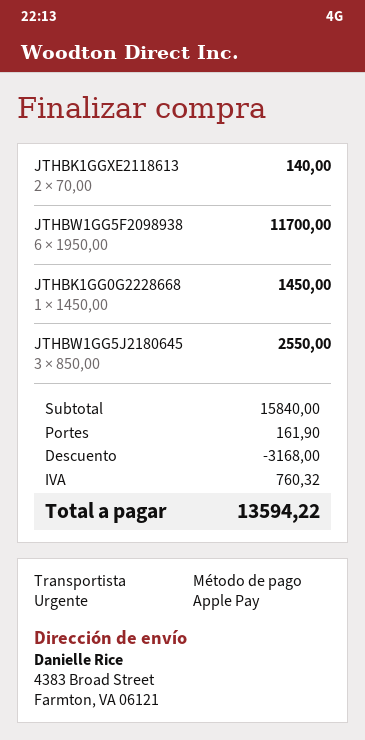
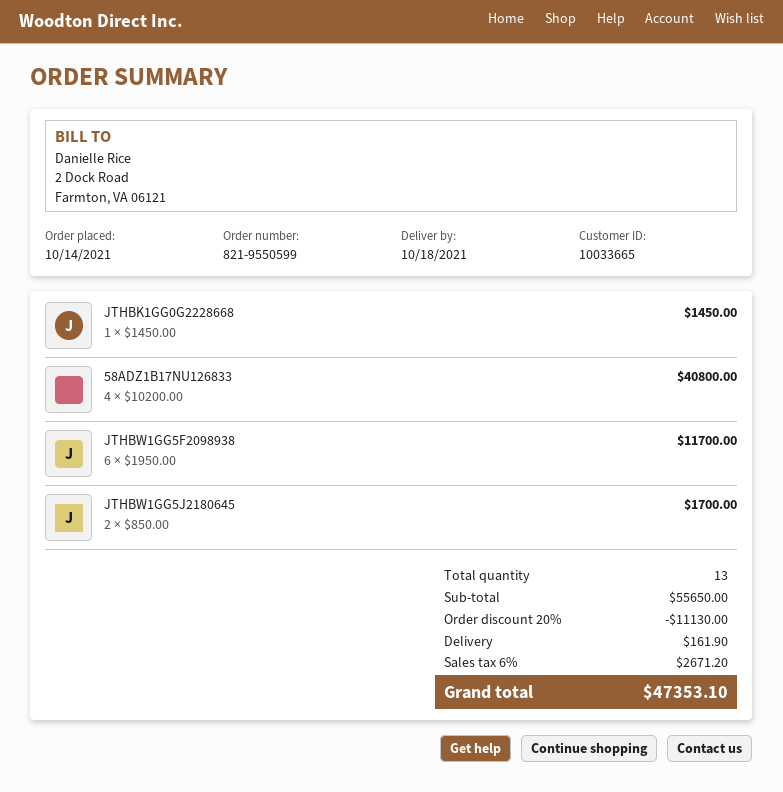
JTHBK1GGXE2118613: 2 x 70.00 = 140.00 -> none
JTHBW1GG5J2180645: 3 x 850.00 = 2550.00 -> 2 x 850.00 = 1700.00
58ADZ1B17NU126833: none -> 4 x 10200.00 = 40800.00
subtotal: 15840.00 -> 55650.00
discount: 3168.00 -> 11130.00
tax: 760.32 -> 2671.20
total: 13594.22 -> 47353.10

